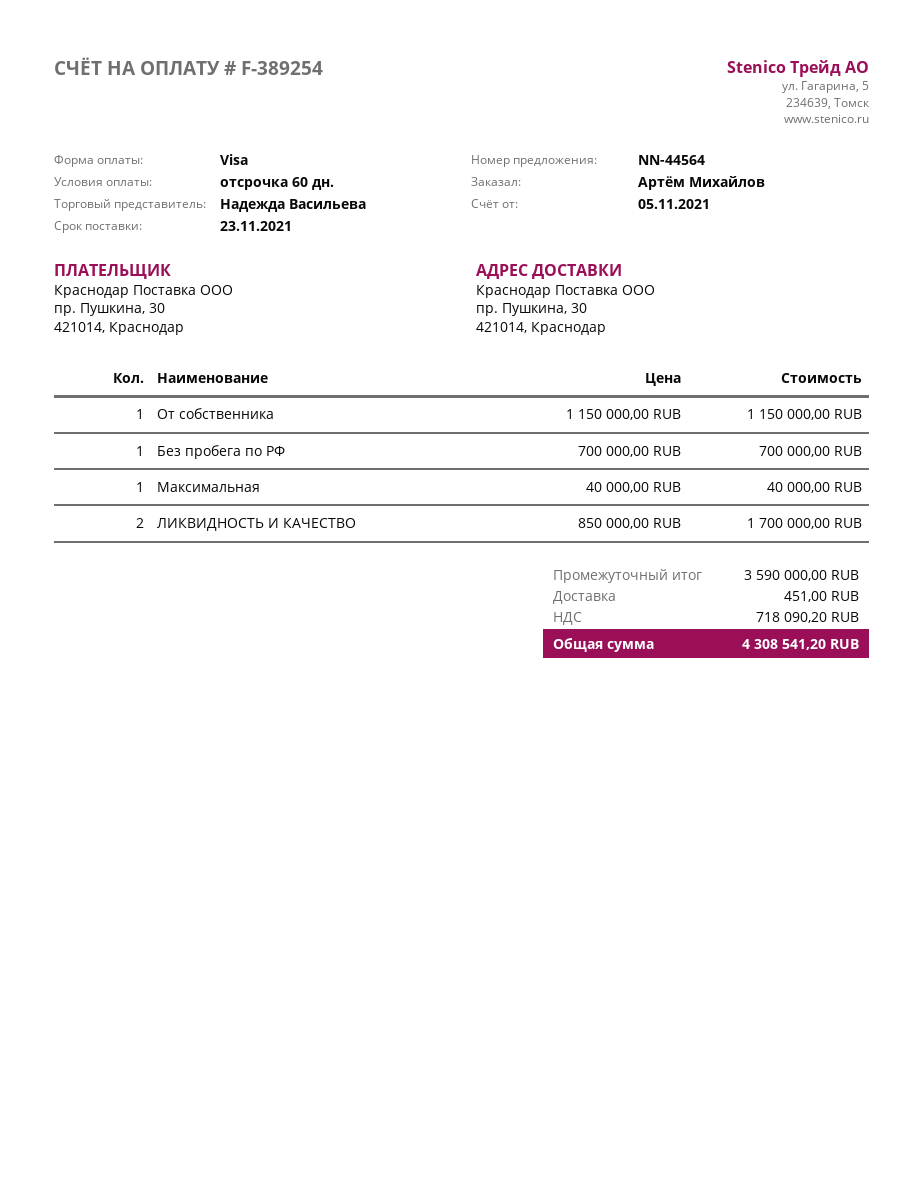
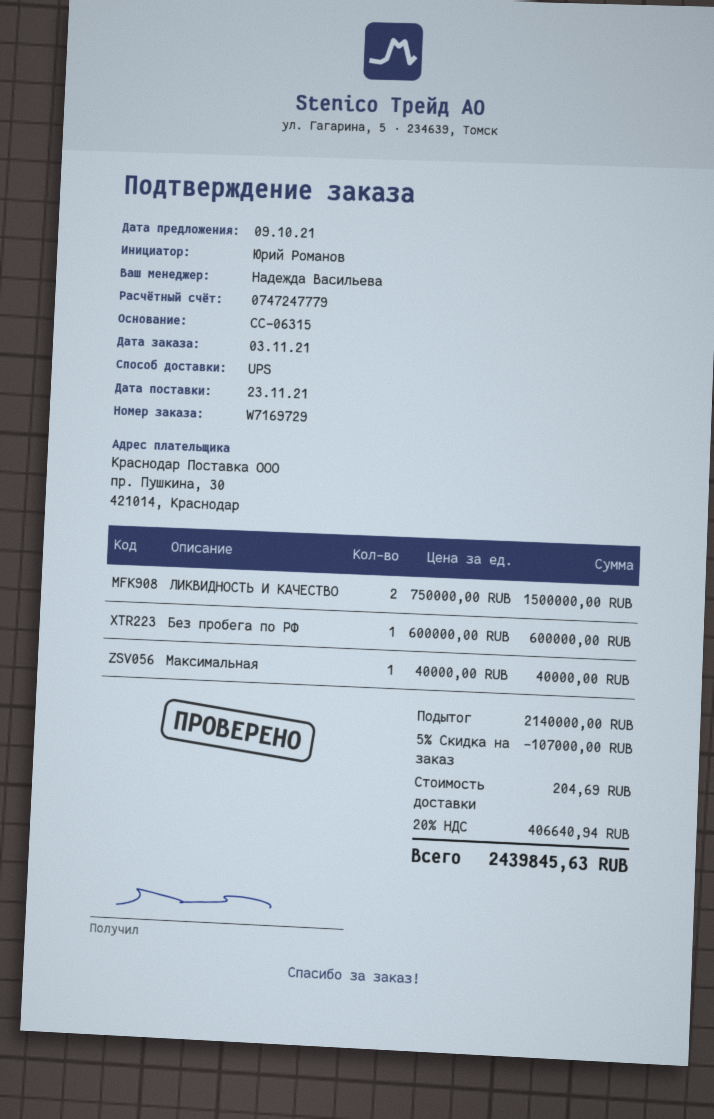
ordered by: Артём Михайлов -> Юрий Романов
От собственника: 1 x 1150000.00 = 1150000.00 -> none
Без пробега по РФ: 1 x 700000.00 = 700000.00 -> 1 x 600000.00 = 600000.00
ЛИКВИДНОСТЬ И КАЧЕСТВО: 2 x 850000.00 = 1700000.00 -> 2 x 750000.00 = 1500000.00
subtotal: 3590000.00 -> 2140000.00
discount: none -> 5% = 107000.00
shipping: 451.00 -> 204.69
tax: 718090.20 -> 406640.94
total: 4308541.20 -> 2439845.63

